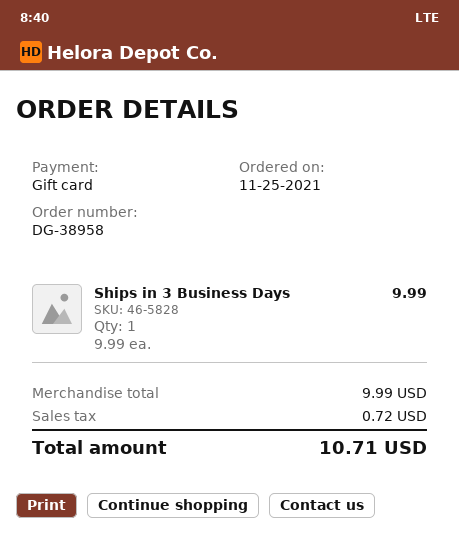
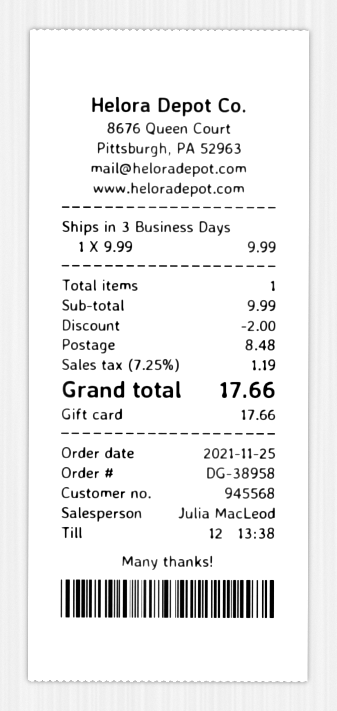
discount: none -> 2.00
shipping: none -> 8.48
tax: 0.72 -> 1.19
total: 10.71 -> 17.66

